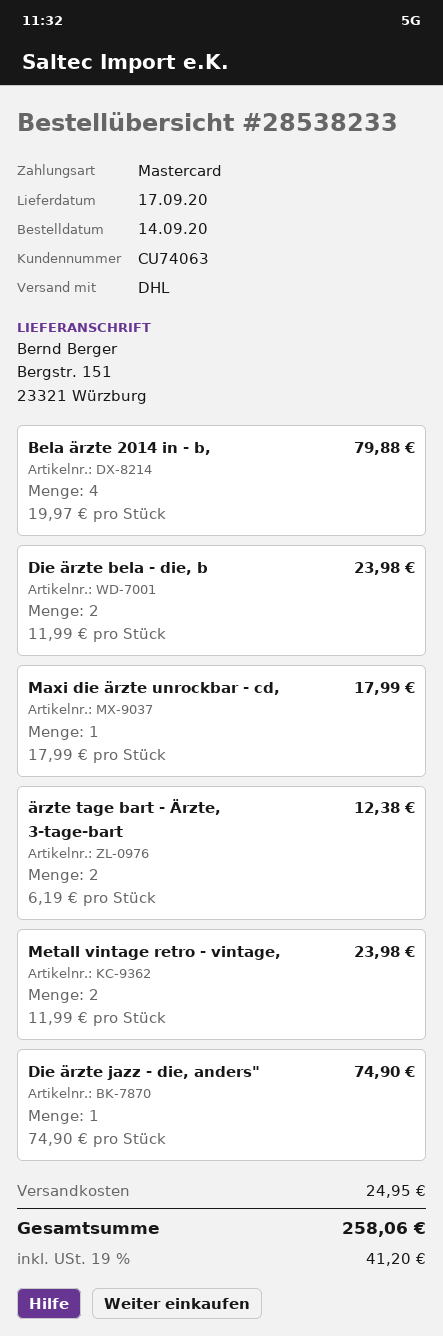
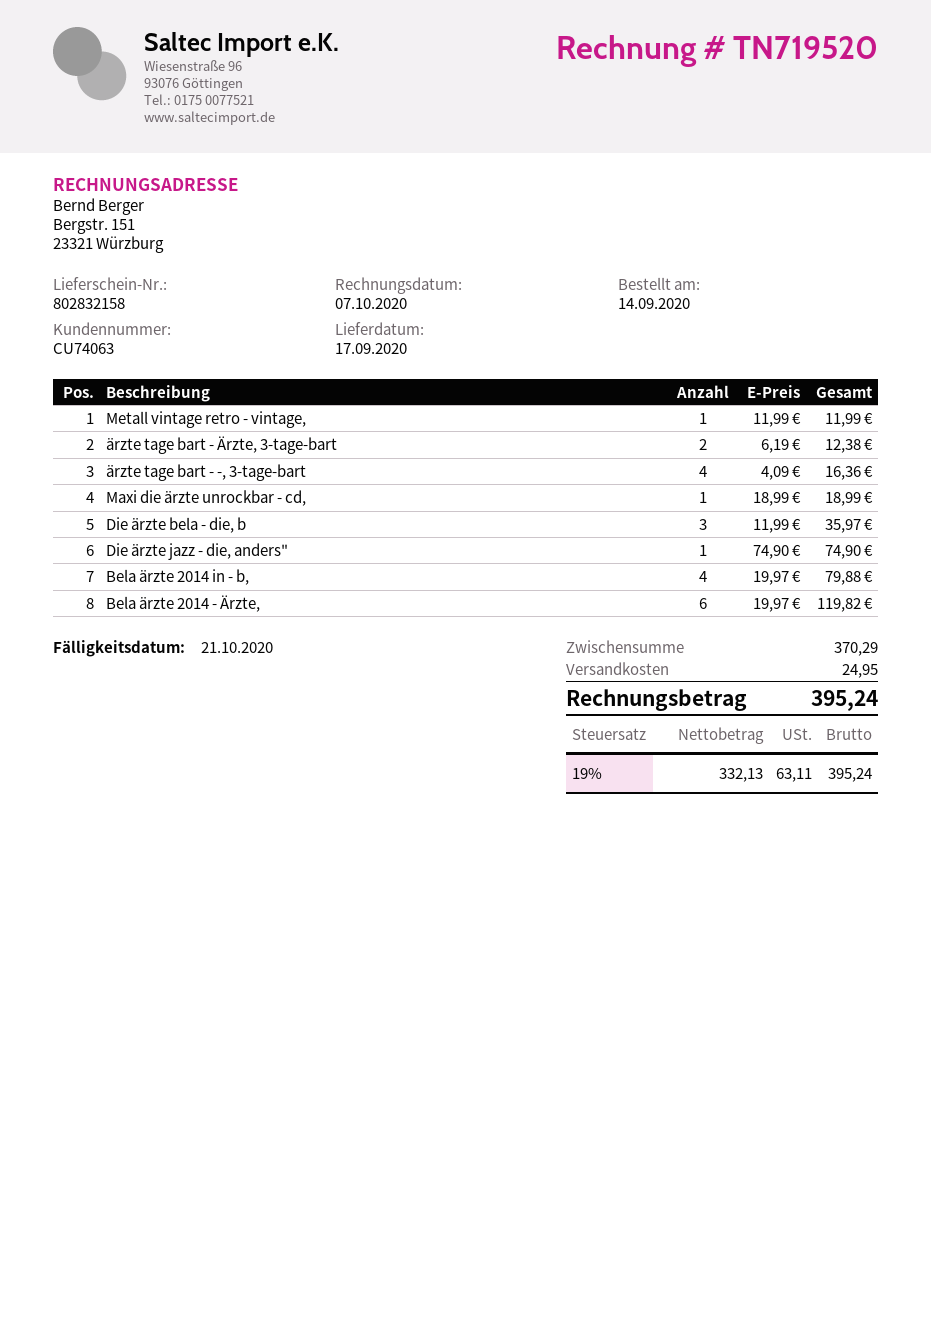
Die ärzte bela - die, b: 2 x 11.99 = 23.98 -> 3 x 11.99 = 35.97
Maxi die ärzte unrockbar - cd,: 1 x 17.99 = 17.99 -> 1 x 18.99 = 18.99
Metall vintage retro - vintage,: 2 x 11.99 = 23.98 -> 1 x 11.99 = 11.99
ärzte tage bart - -, 3-tage-bart: none -> 4 x 4.09 = 16.36
Bela ärzte 2014 - Ärzte,: none -> 6 x 19.97 = 119.82
tax: 19% = 41.20 -> 19% = 63.11
total: 258.06 -> 395.24

